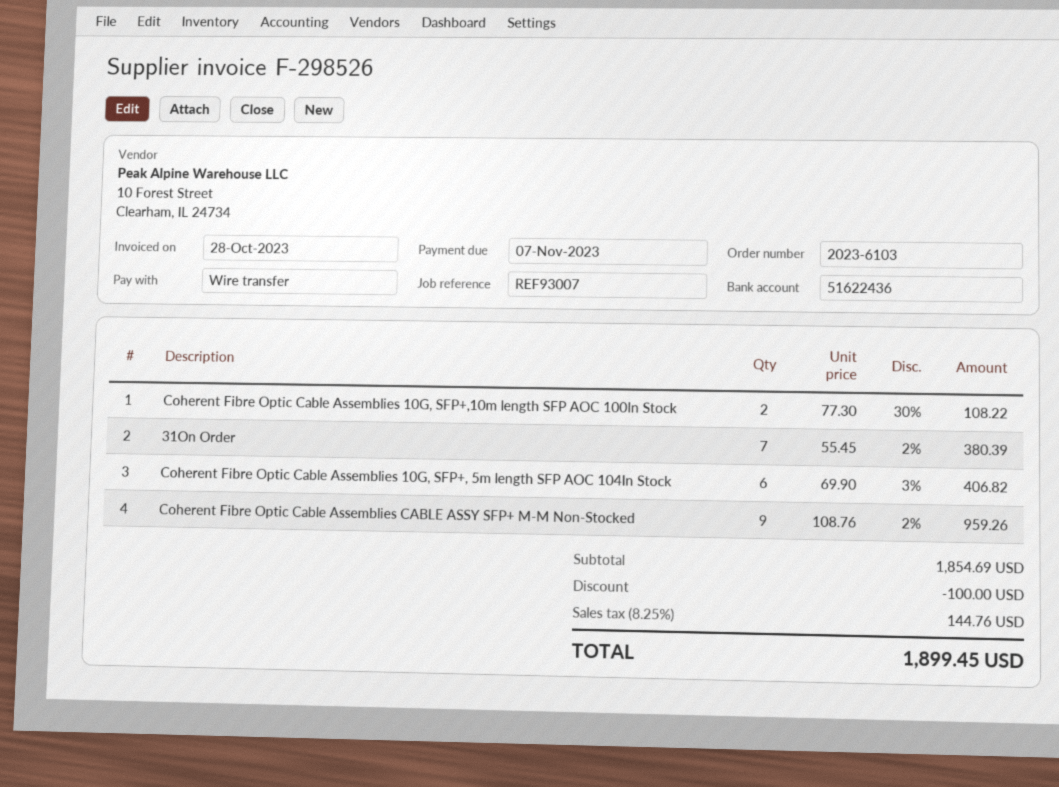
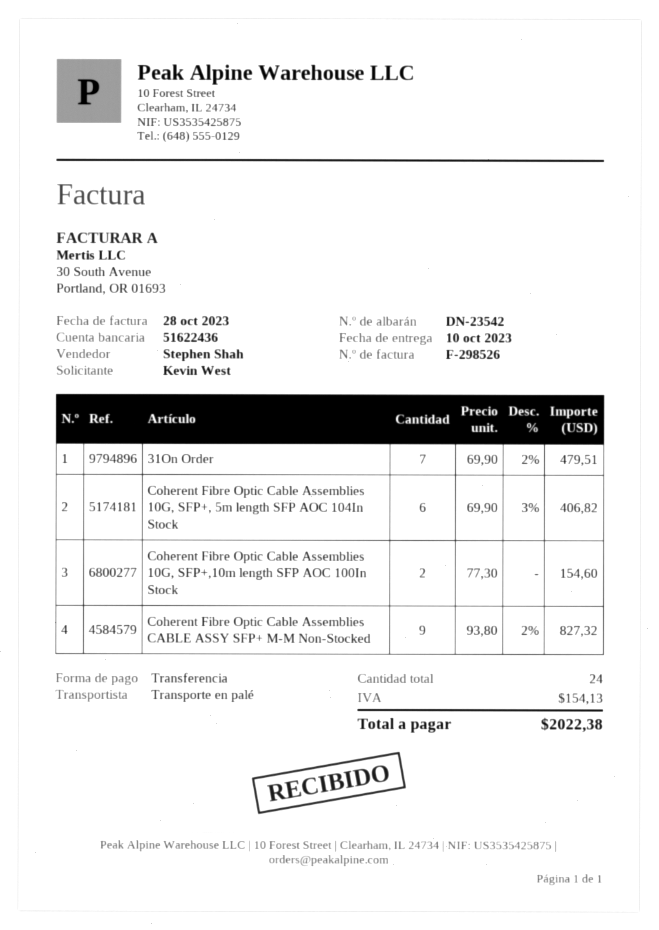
Coherent Fibre Optic Cable Assemblies 10G, SFP+,10m length SFP AOC 100In Stock: 2 x 77.30 - 30% = 108.22 -> 2 x 77.30 = 154.60
31On Order: 7 x 55.45 - 2% = 380.39 -> 7 x 69.90 - 2% = 479.51
Coherent Fibre Optic Cable Assemblies CABLE ASSY SFP+ M-M Non-Stocked: 9 x 108.76 - 2% = 959.26 -> 9 x 93.80 - 2% = 827.32
discount: 100.00 -> none
tax: 144.76 -> 154.13
total: 1899.45 -> 2022.38

